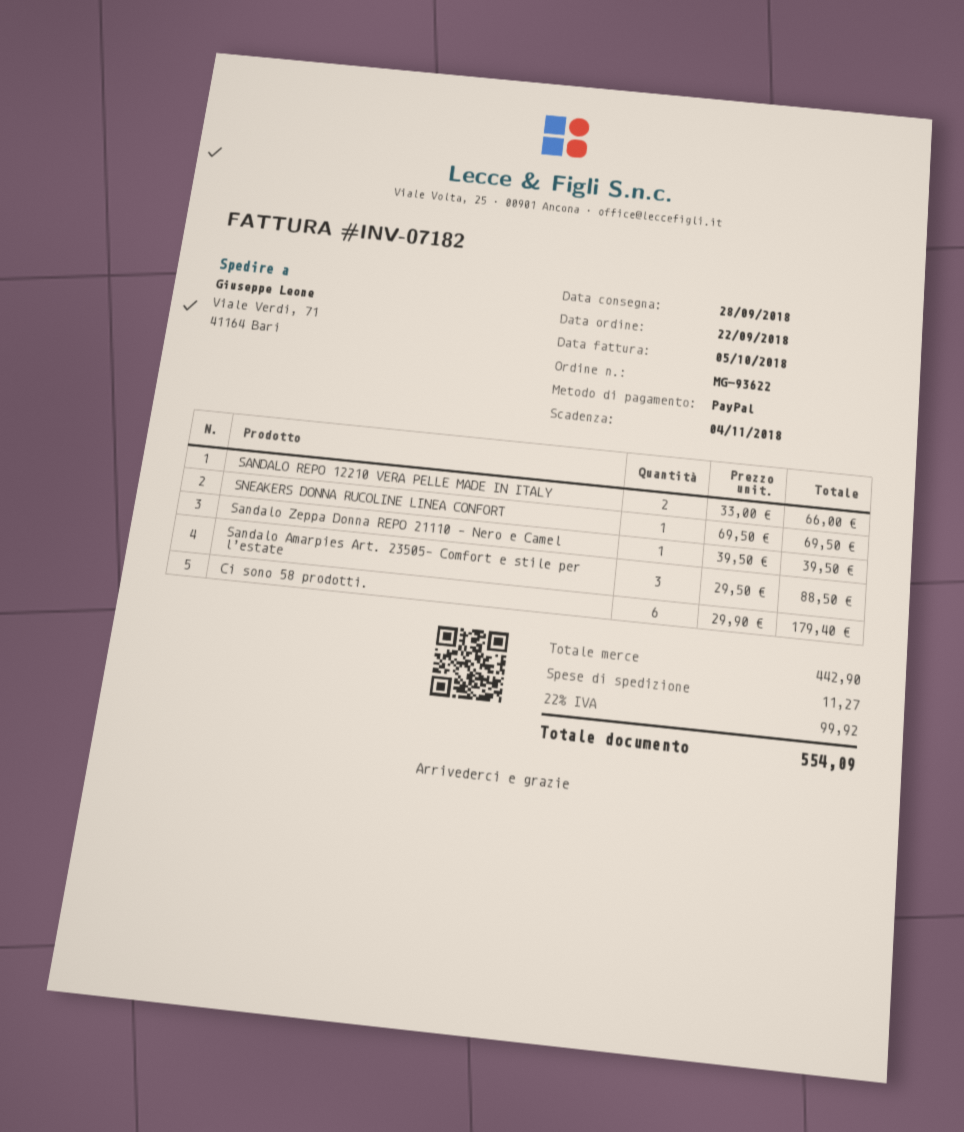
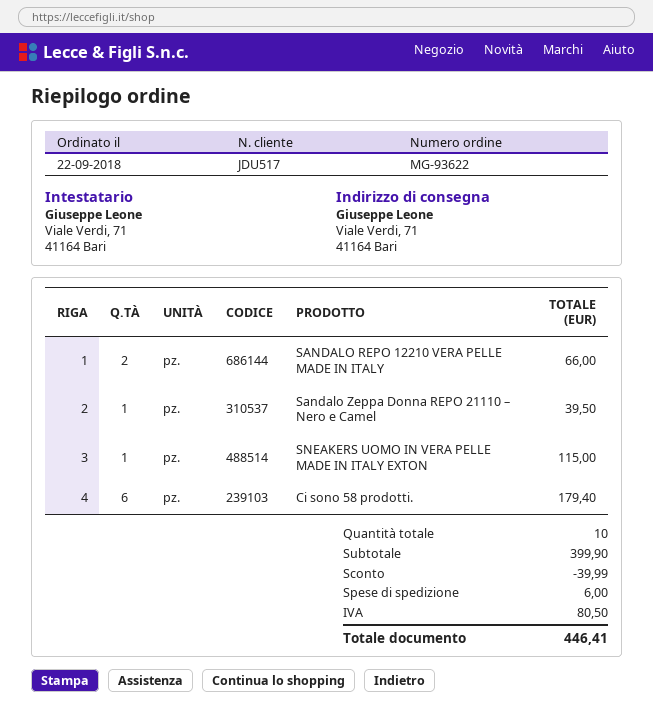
SNEAKERS DONNA RUCOLINE LINEA CONFORT: 1 for 69.50 -> none
Sandalo Amarpies Art. 23505– Comfort e stile per l’estate: 3 for 88.50 -> none
SNEAKERS UOMO IN VERA PELLE MADE IN ITALY EXTON: none -> 1 for 115.00
subtotal: 442.90 -> 399.90
discount: none -> 39.99
shipping: 11.27 -> 6.00
tax: 99.92 -> 80.50
total: 554.09 -> 446.41

